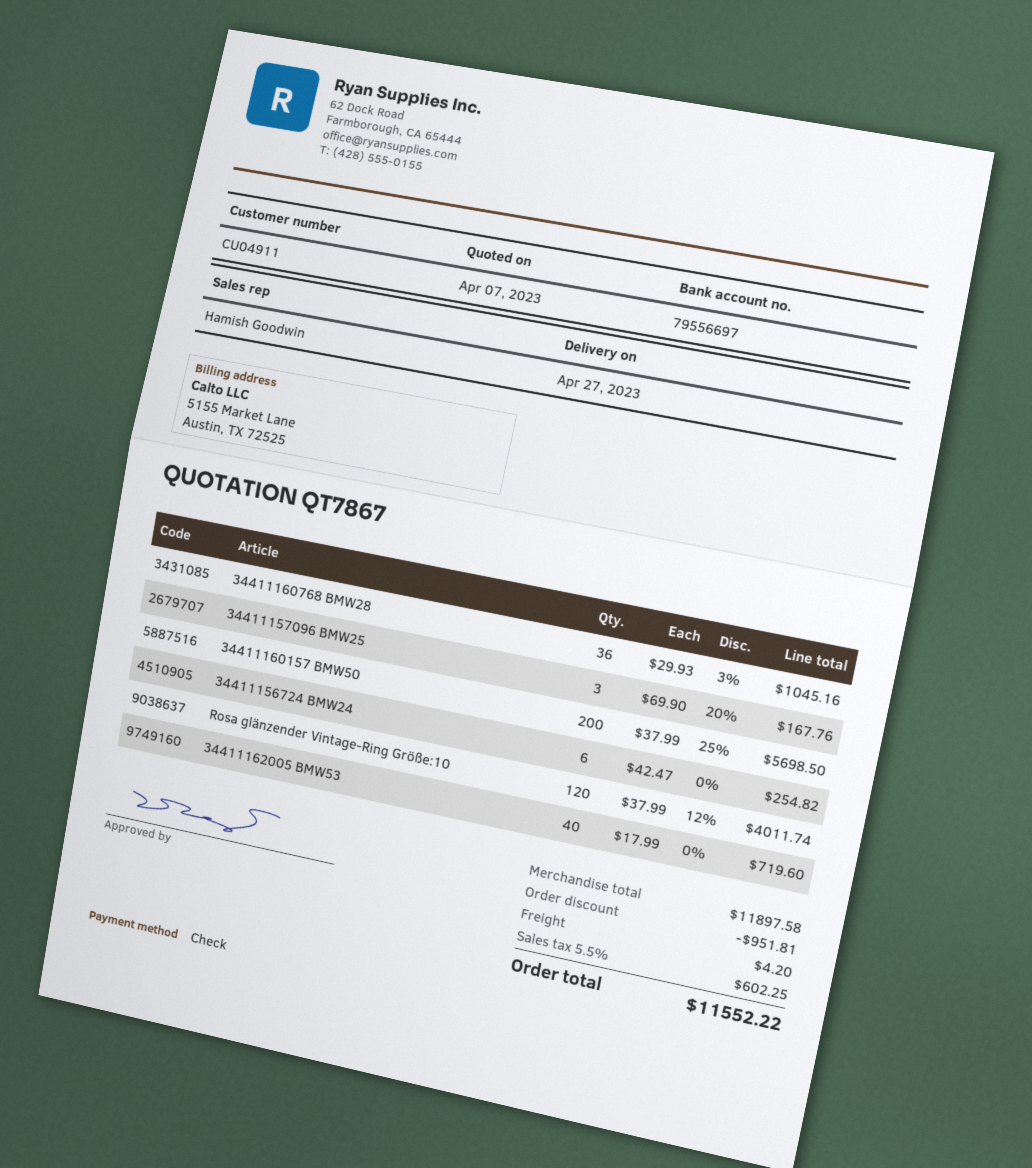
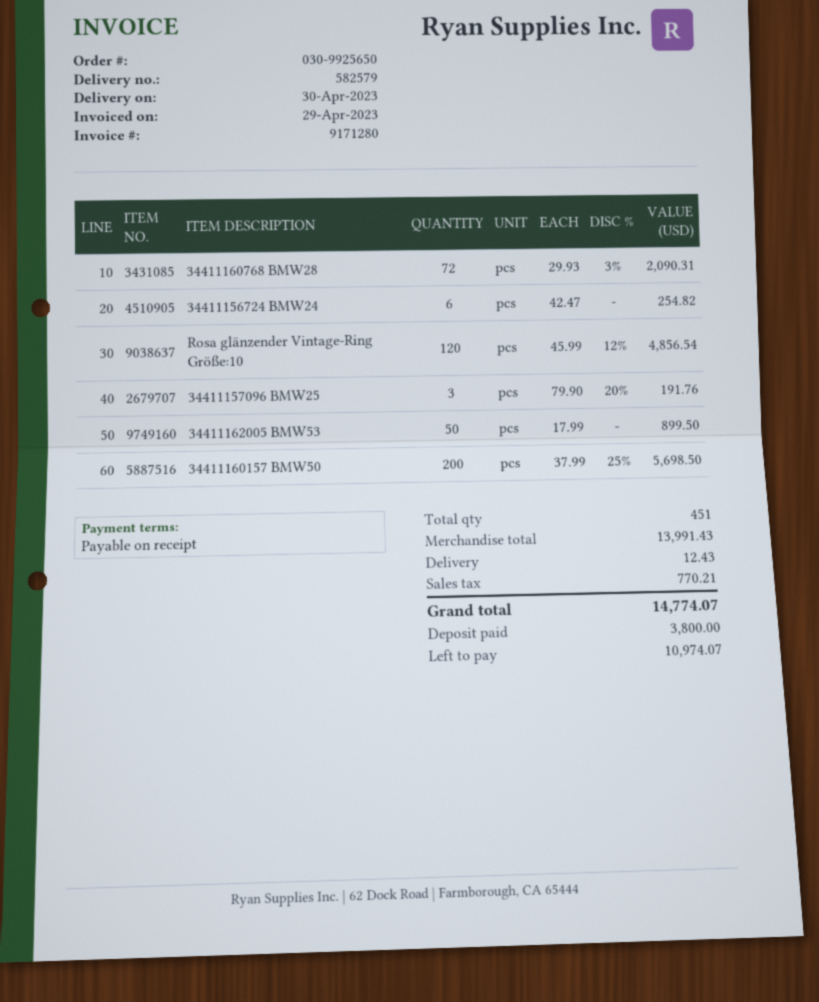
delivery date: 2023-04-27 -> 2023-04-30
34411160768 BMW28: 36 x 29.93 - 3% = 1045.16 -> 72 x 29.93 - 3% = 2090.31
34411157096 BMW25: 3 x 69.90 - 20% = 167.76 -> 3 x 79.90 - 20% = 191.76
Rosa glänzender Vintage-Ring Größe:10: 120 x 37.99 - 12% = 4011.74 -> 120 x 45.99 - 12% = 4856.54
34411162005 BMW53: 40 x 17.99 = 719.60 -> 50 x 17.99 = 899.50
subtotal: 11897.58 -> 13991.43
discount: 951.81 -> none
shipping: 4.20 -> 12.43
tax: 602.25 -> 770.21
total: 11552.22 -> 14774.07

